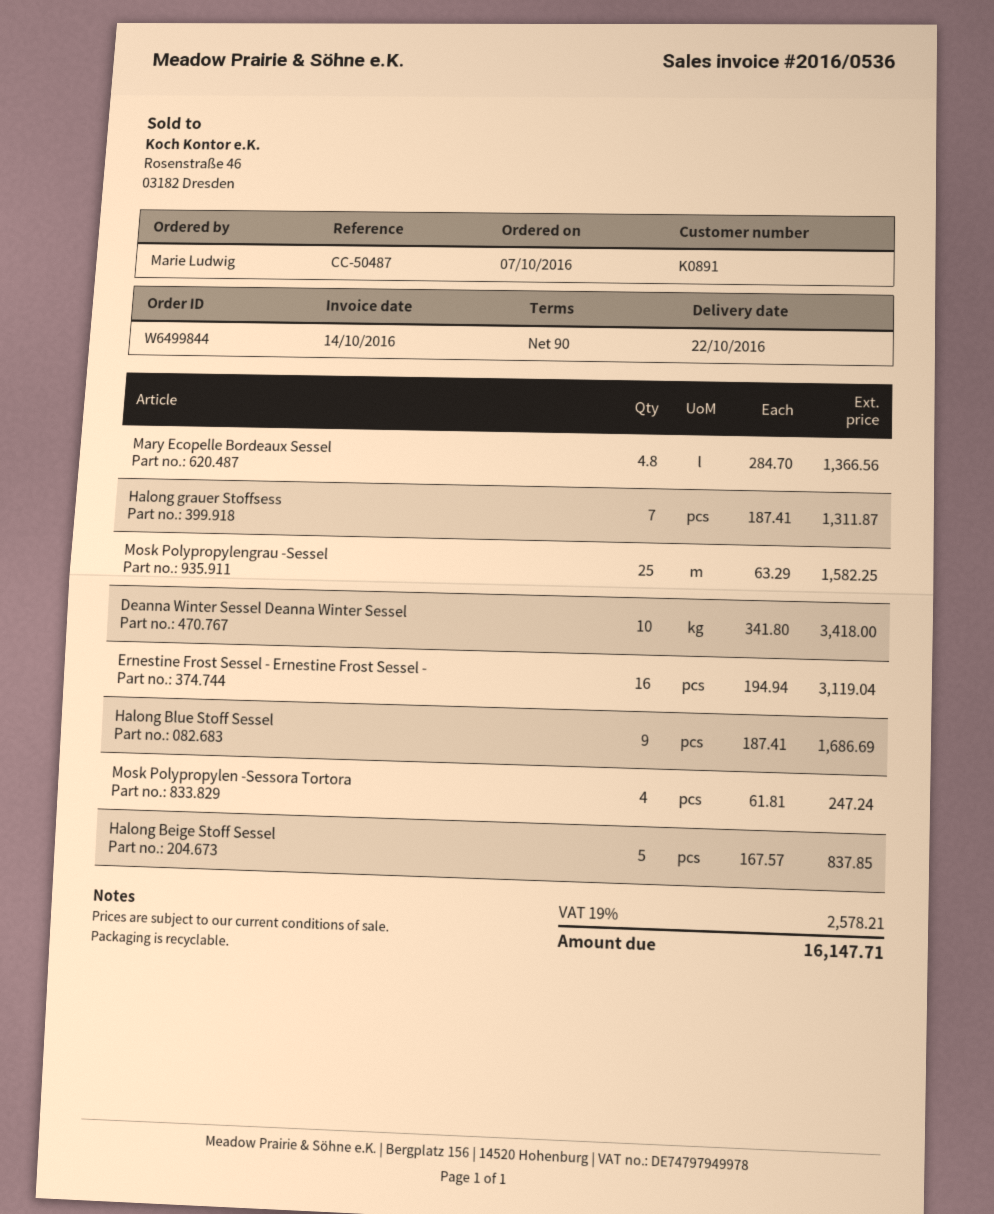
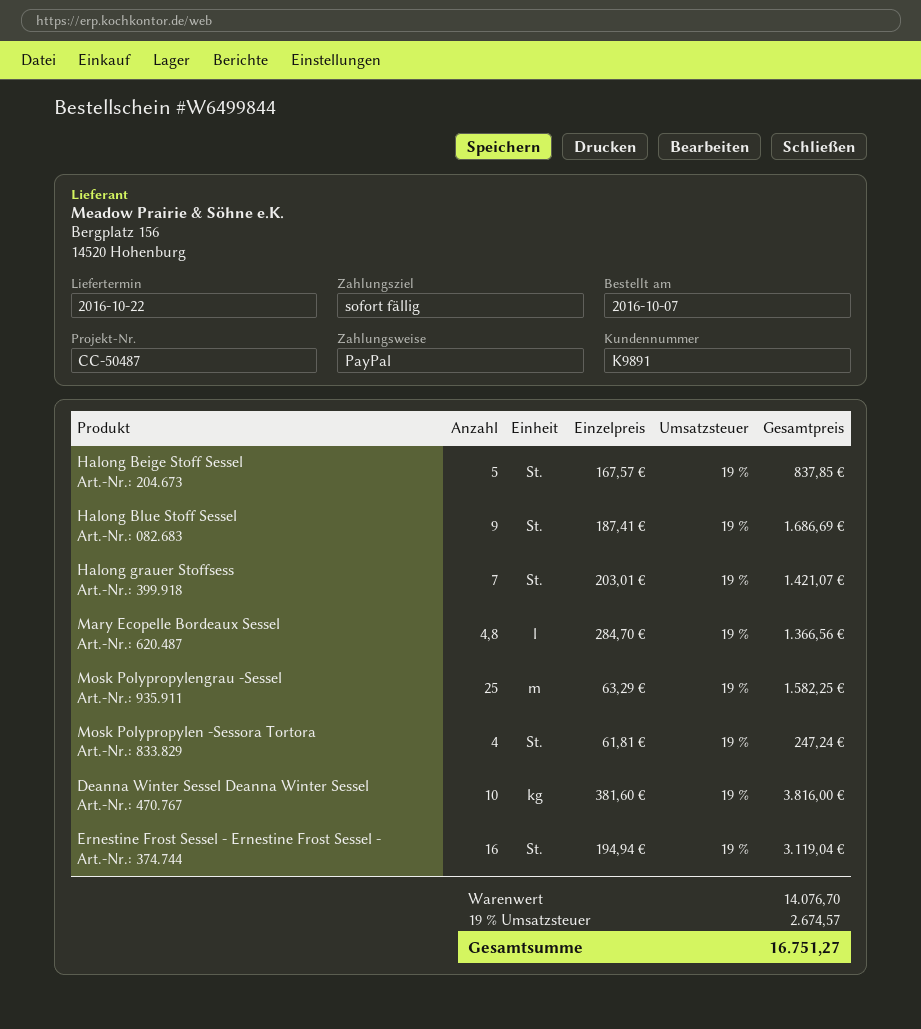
payment terms: 90 days -> on receipt
customer number: K0891 -> K9891
Halong grauer Stoffsess: 7 x 187.41 = 1311.87 -> 7 x 203.01 = 1421.07
Deanna Winter Sessel Deanna Winter Sessel: 10 x 341.80 = 3418.00 -> 10 x 381.60 = 3816.00
tax: 19% = 2578.21 -> 19% = 2674.57
total: 16147.71 -> 16751.27

